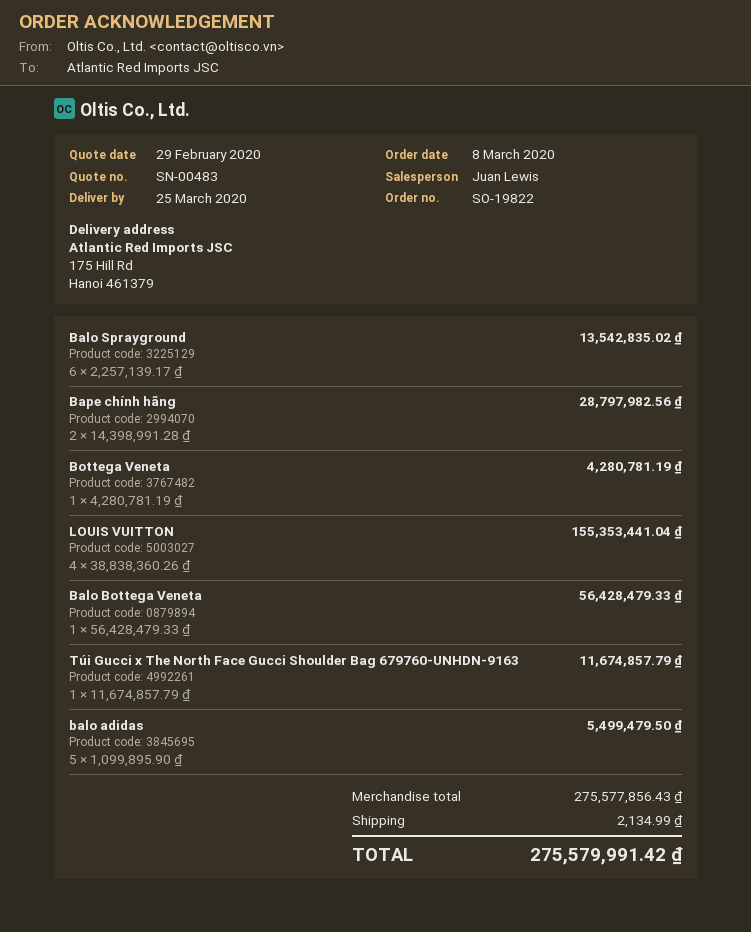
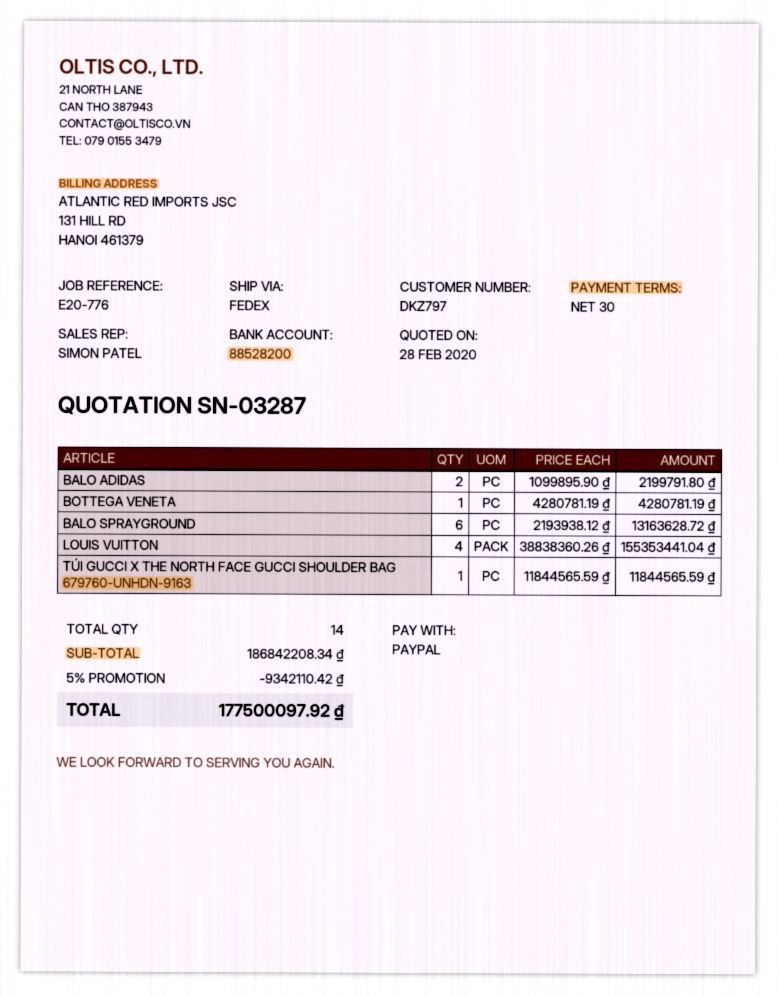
quote number: SN-00483 -> SN-03287
quote date: 2020-02-29 -> 2020-02-28
sales rep: Juan Lewis -> SIMON PATEL
Balo Sprayground: 6 x 2257139.17 = 13542835.02 -> 6 x 2193938.12 = 13163628.72
Bape chính hãng: 2 x 14398991.28 = 28797982.56 -> none
Balo Bottega Veneta: 1 x 56428479.33 = 56428479.33 -> none
Túi Gucci x The North Face Gucci Shoulder Bag 679760-UNHDN-9163: 1 x 11674857.79 = 11674857.79 -> 1 x 11844565.59 = 11844565.59
balo adidas: 5 x 1099895.90 = 5499479.50 -> 2 x 1099895.90 = 2199791.80
subtotal: 275577856.43 -> 186842208.34
discount: none -> 5% = 9342110.42
shipping: 2134.99 -> none
total: 275579991.42 -> 177500097.92

